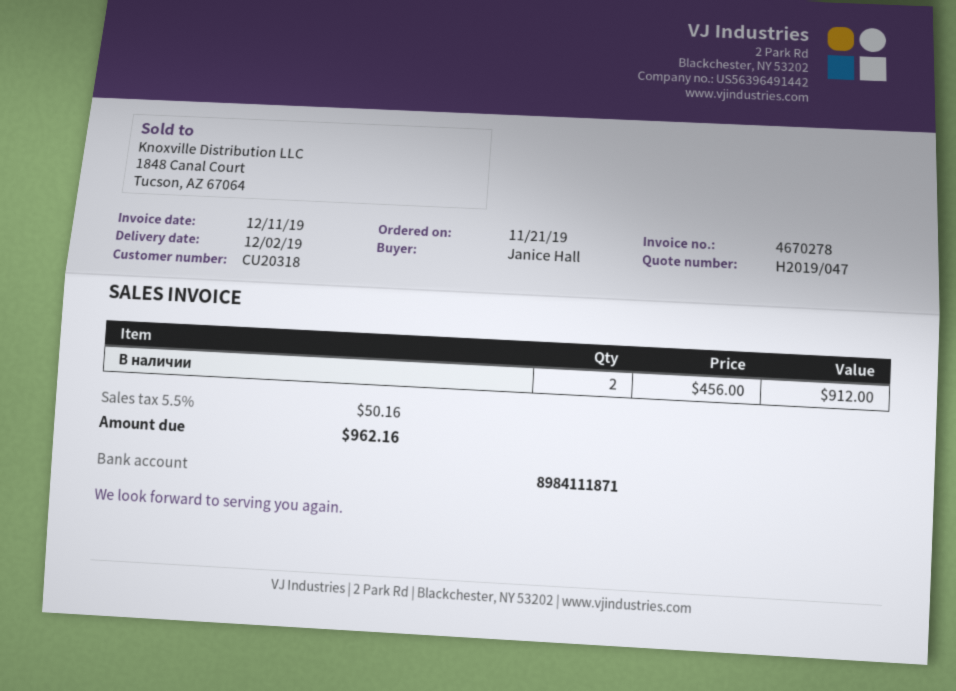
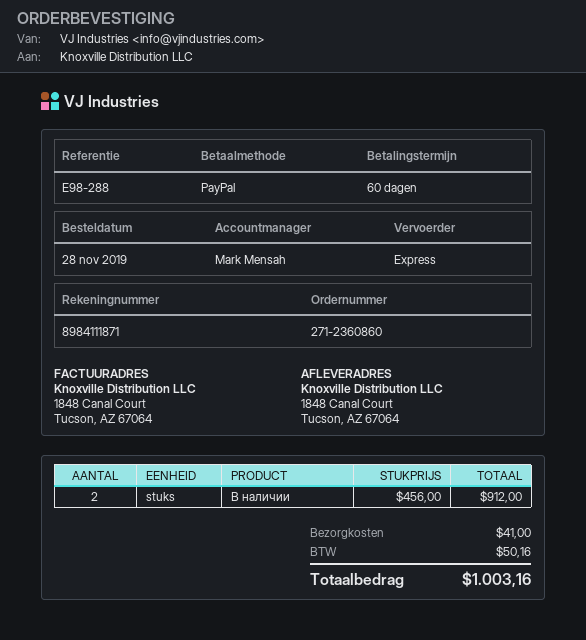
order date: 2019-11-21 -> 2019-11-28
shipping: none -> 41.00
total: 962.16 -> 1003.16

